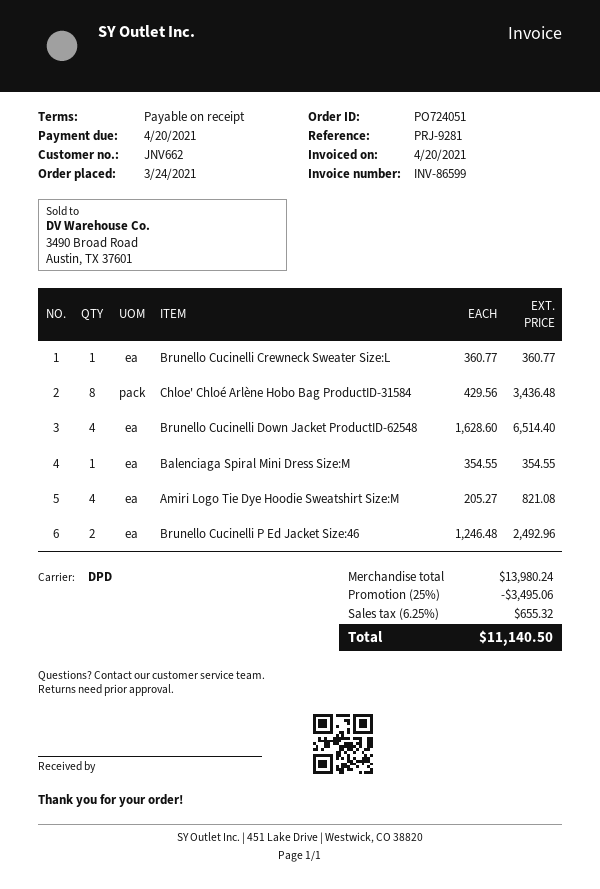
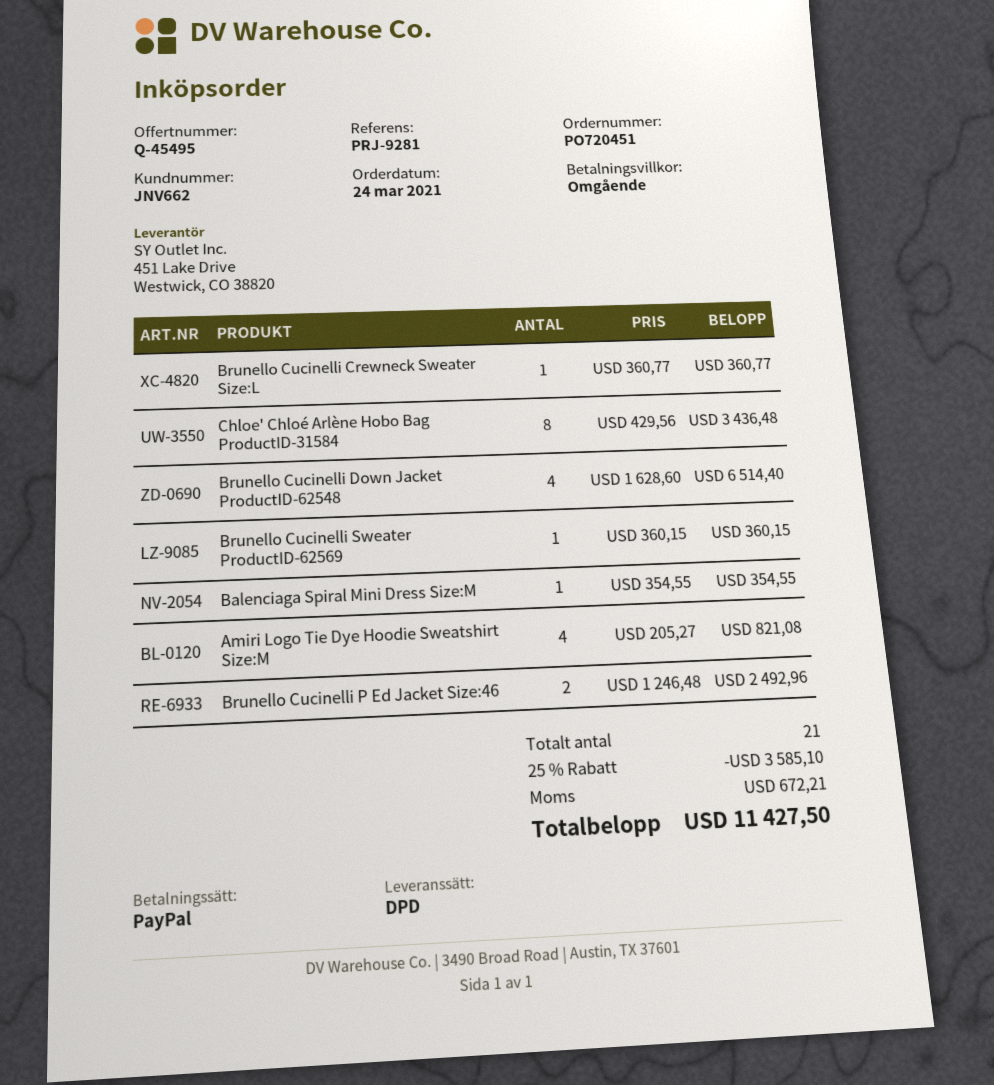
order number: PO724051 -> PO720451
Brunello Cucinelli Sweater ProductID-62569: none -> 1 x 360.15 = 360.15
discount: 25% = 3495.06 -> 25% = 3585.10
tax: 655.32 -> 672.21
total: 11140.50 -> 11427.50

